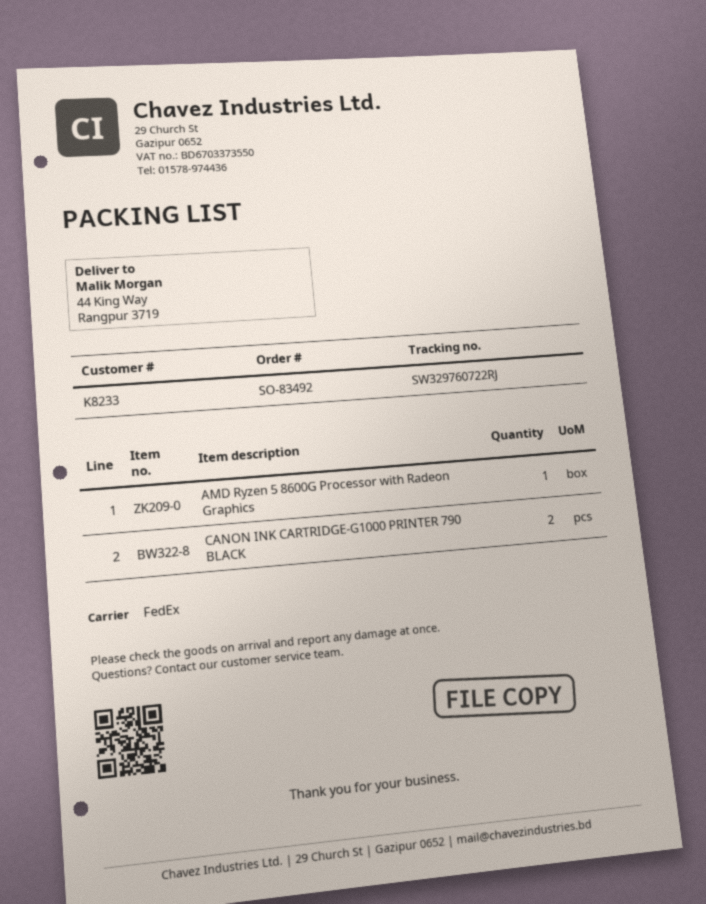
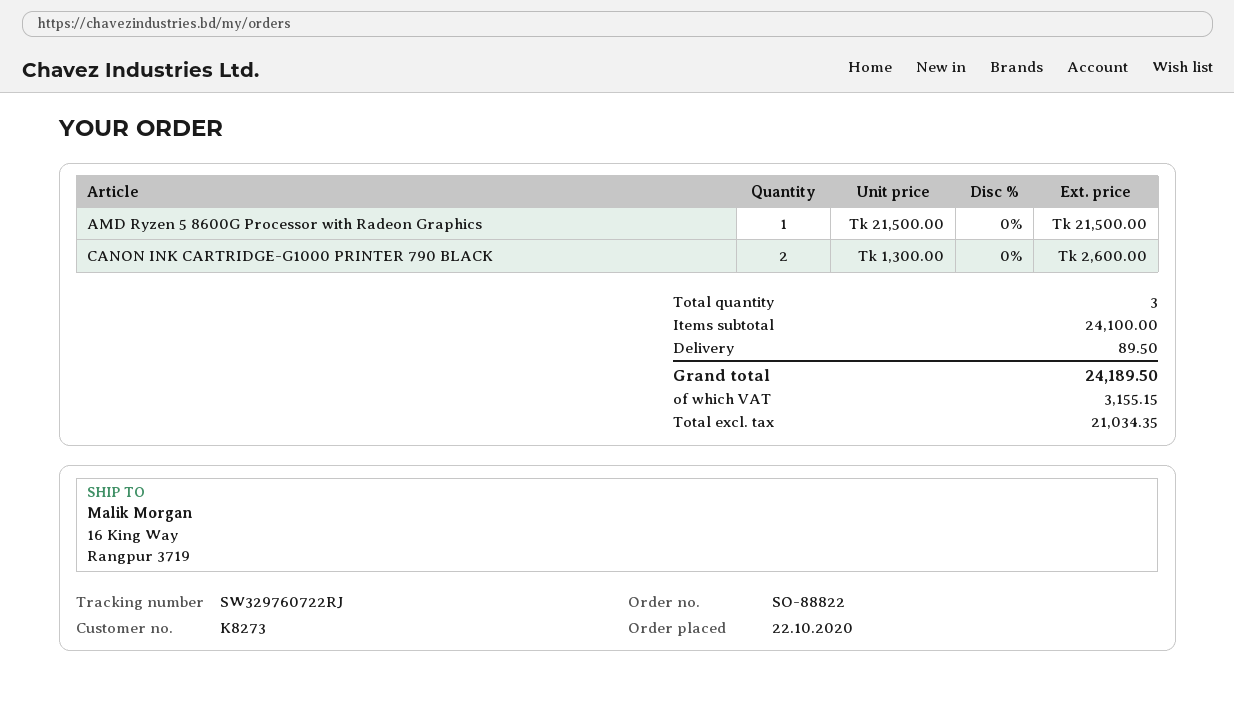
order number: SO-83492 -> SO-88822
customer number: K8233 -> K8273
ship to: 44 King Way, Rangpur 3719 -> 16 King Way, Rangpur 3719

